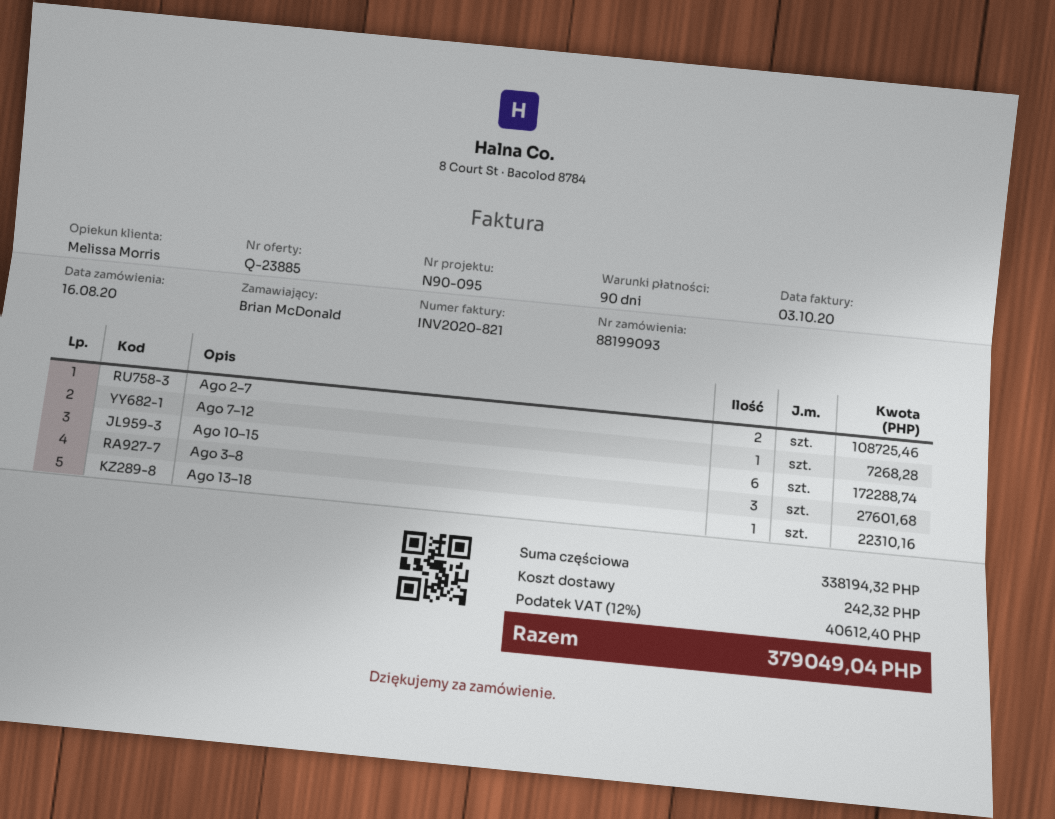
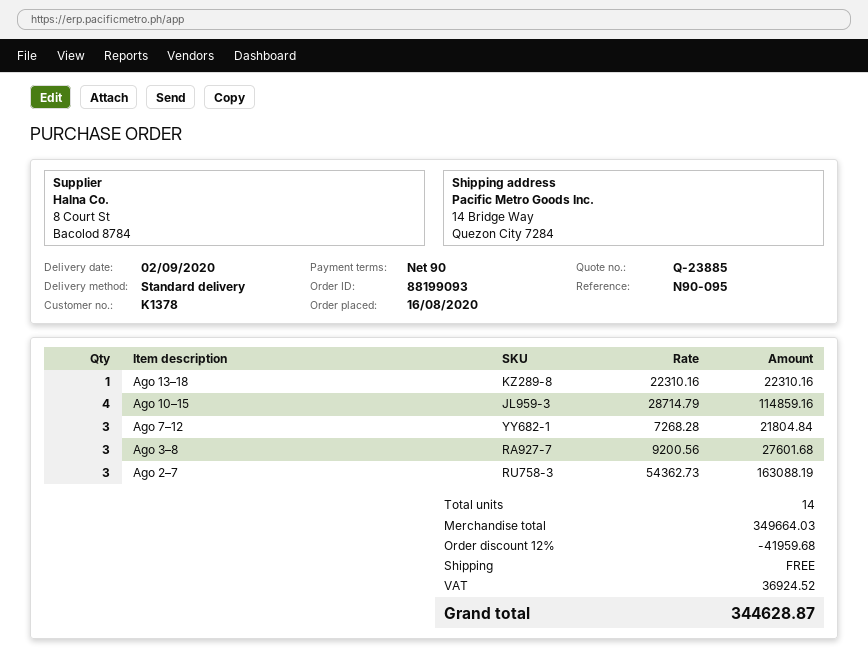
Ago 2–7: 2 for 108725.46 -> 3 for 163088.19
Ago 7–12: 1 for 7268.28 -> 3 for 21804.84
Ago 10–15: 6 for 172288.74 -> 4 for 114859.16
subtotal: 338194.32 -> 349664.03
discount: none -> 12% = 41959.68
shipping: 242.32 -> 0.00
tax: 40612.40 -> 36924.52
total: 379049.04 -> 344628.87

